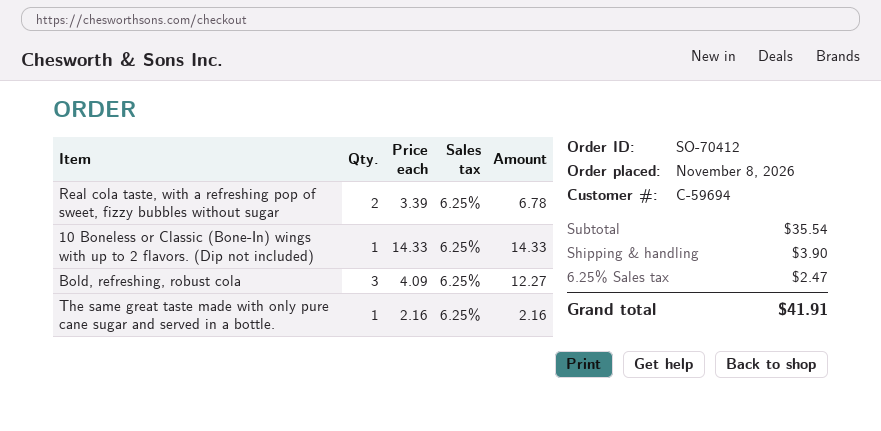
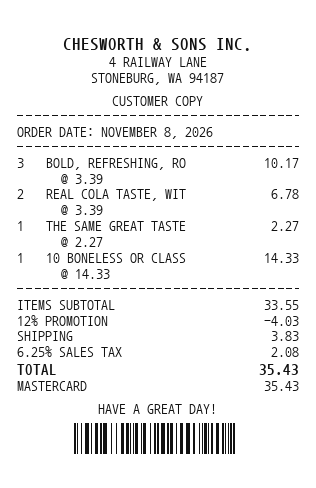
Bold, refreshing, robust cola: 3 x 4.09 = 12.27 -> 3 x 3.39 = 10.17
The same great taste made with only pure cane sugar and served in a bottle.: 1 x 2.16 = 2.16 -> 1 x 2.27 = 2.27
subtotal: 35.54 -> 33.55
discount: none -> 12% = 4.03
shipping: 3.90 -> 3.83
tax: 6.25% = 2.47 -> 6.25% = 2.08
total: 41.91 -> 35.43

